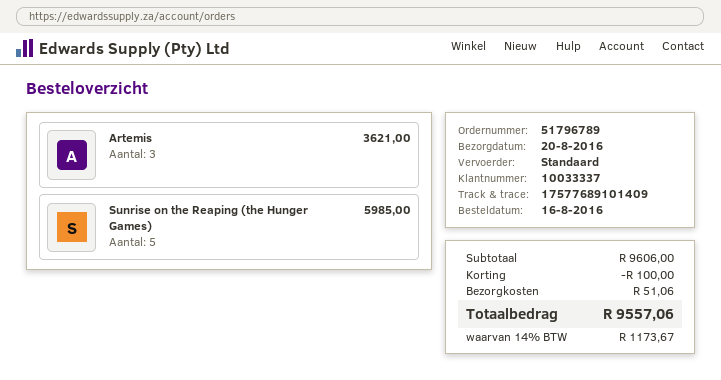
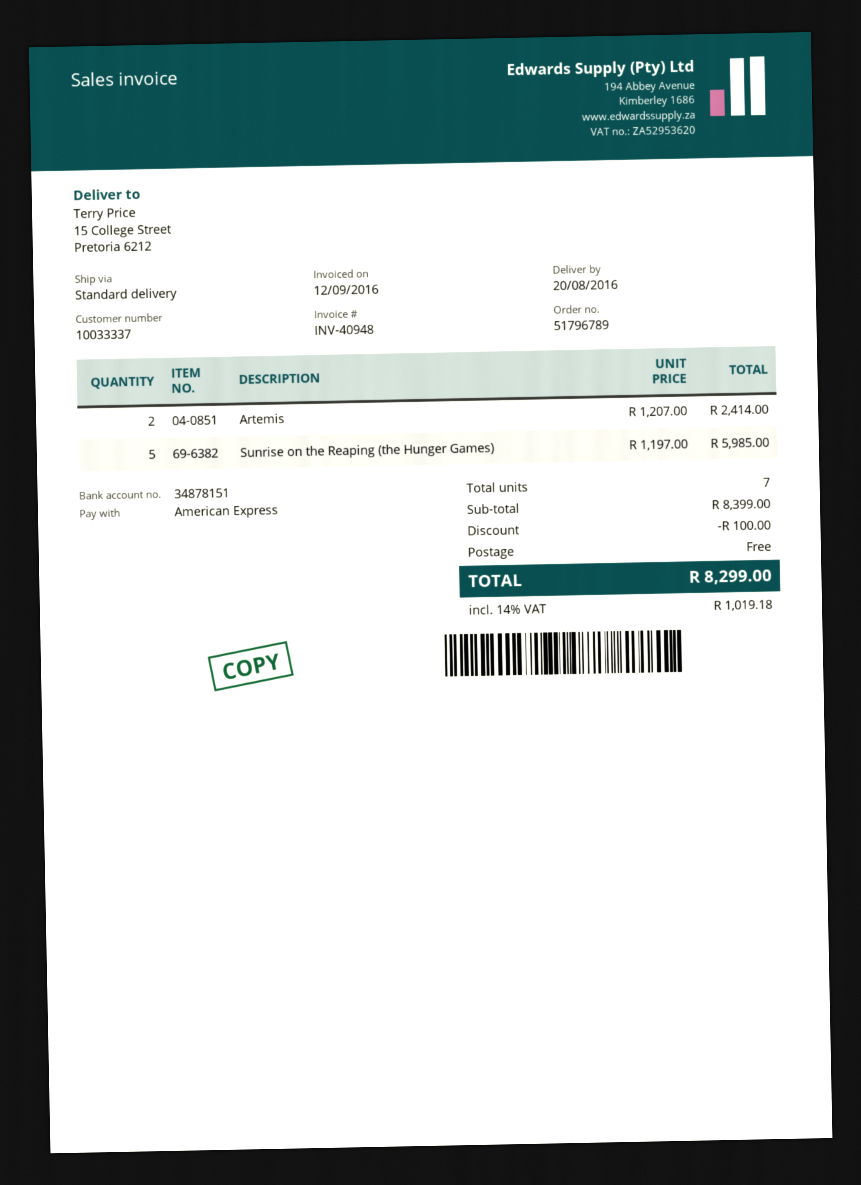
Artemis: 3 for 3621.00 -> 2 for 2414.00
subtotal: 9606.00 -> 8399.00
shipping: 51.06 -> 0.00
tax: 14% = 1173.67 -> 14% = 1019.18
total: 9557.06 -> 8299.00

